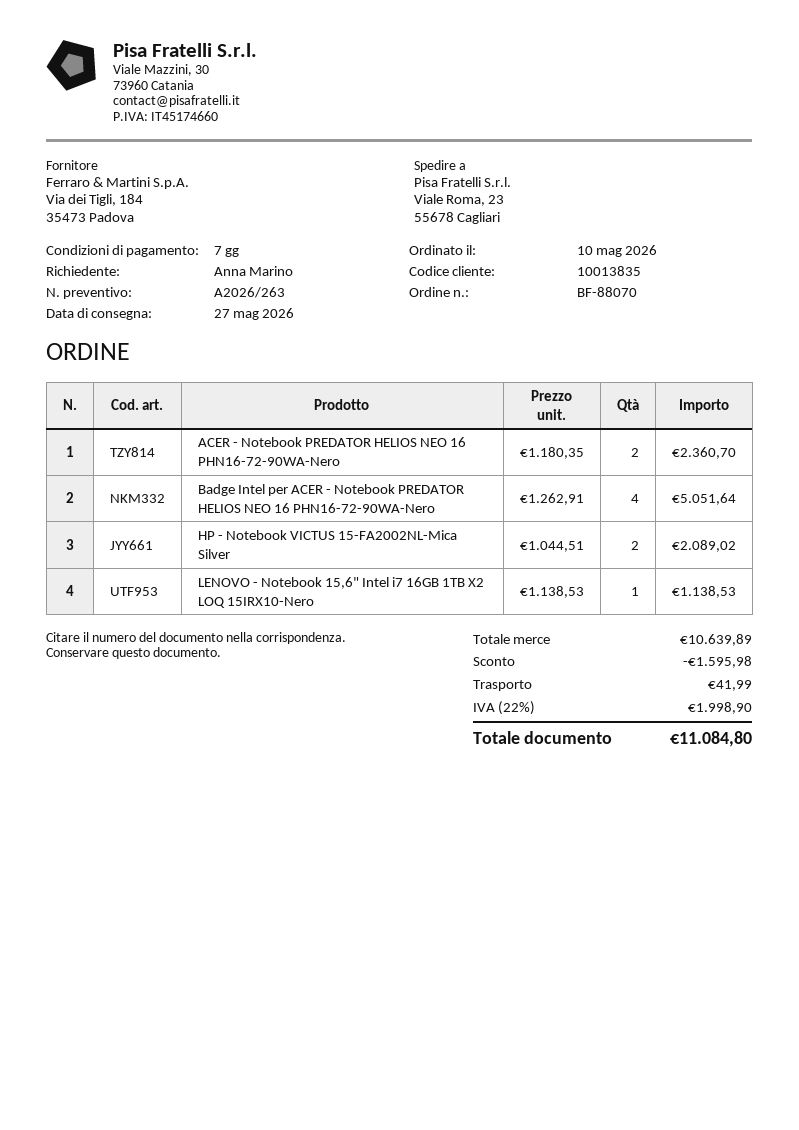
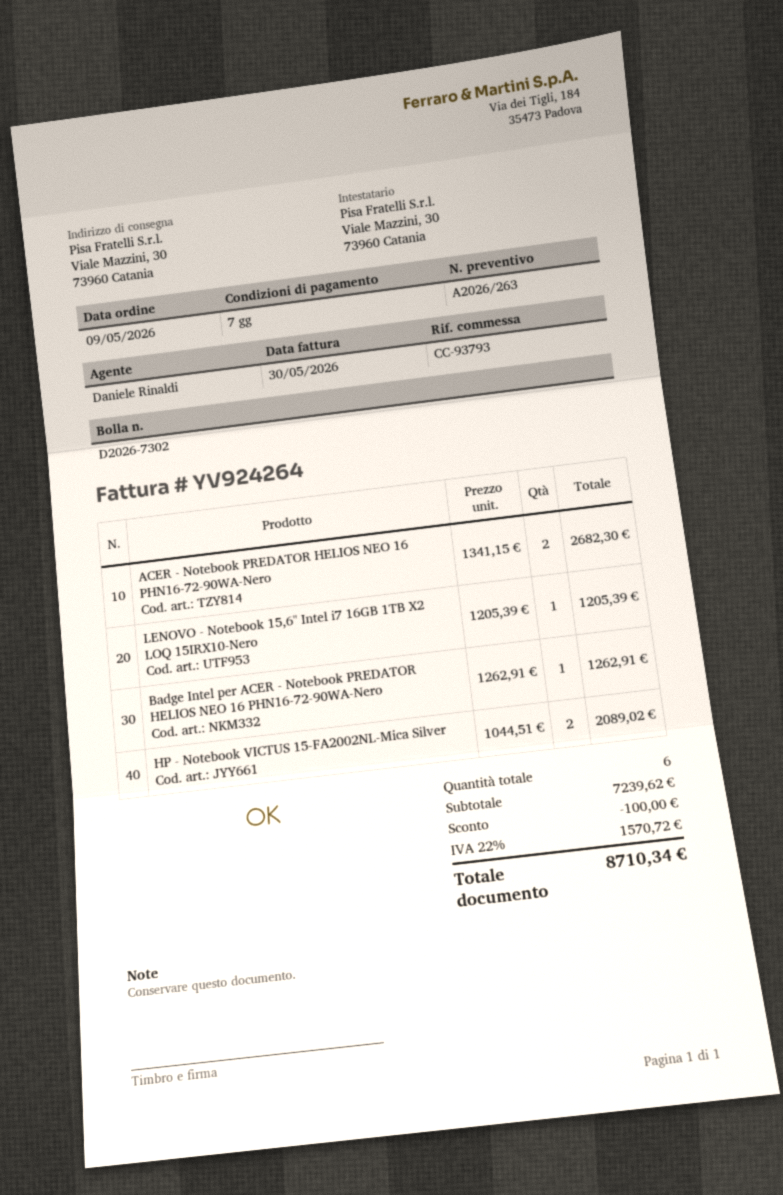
order date: 2026-05-10 -> 2026-05-09
ship to: Viale Roma, 23, 55678 Cagliari -> Viale Mazzini, 30, 73960 Catania
ACER - Notebook PREDATOR HELIOS NEO 16 PHN16-72-90WA-Nero: 2 x 1180.35 = 2360.70 -> 2 x 1341.15 = 2682.30
Badge Intel per ACER - Notebook PREDATOR HELIOS NEO 16 PHN16-72-90WA-Nero: 4 x 1262.91 = 5051.64 -> 1 x 1262.91 = 1262.91
LENOVO - Notebook 15,6" Intel i7 16GB 1TB X2 LOQ 15IRX10-Nero: 1 x 1138.53 = 1138.53 -> 1 x 1205.39 = 1205.39
subtotal: 10639.89 -> 7239.62
discount: 1595.98 -> 100.00
shipping: 41.99 -> none
tax: 22% = 1998.90 -> 22% = 1570.72
total: 11084.80 -> 8710.34

